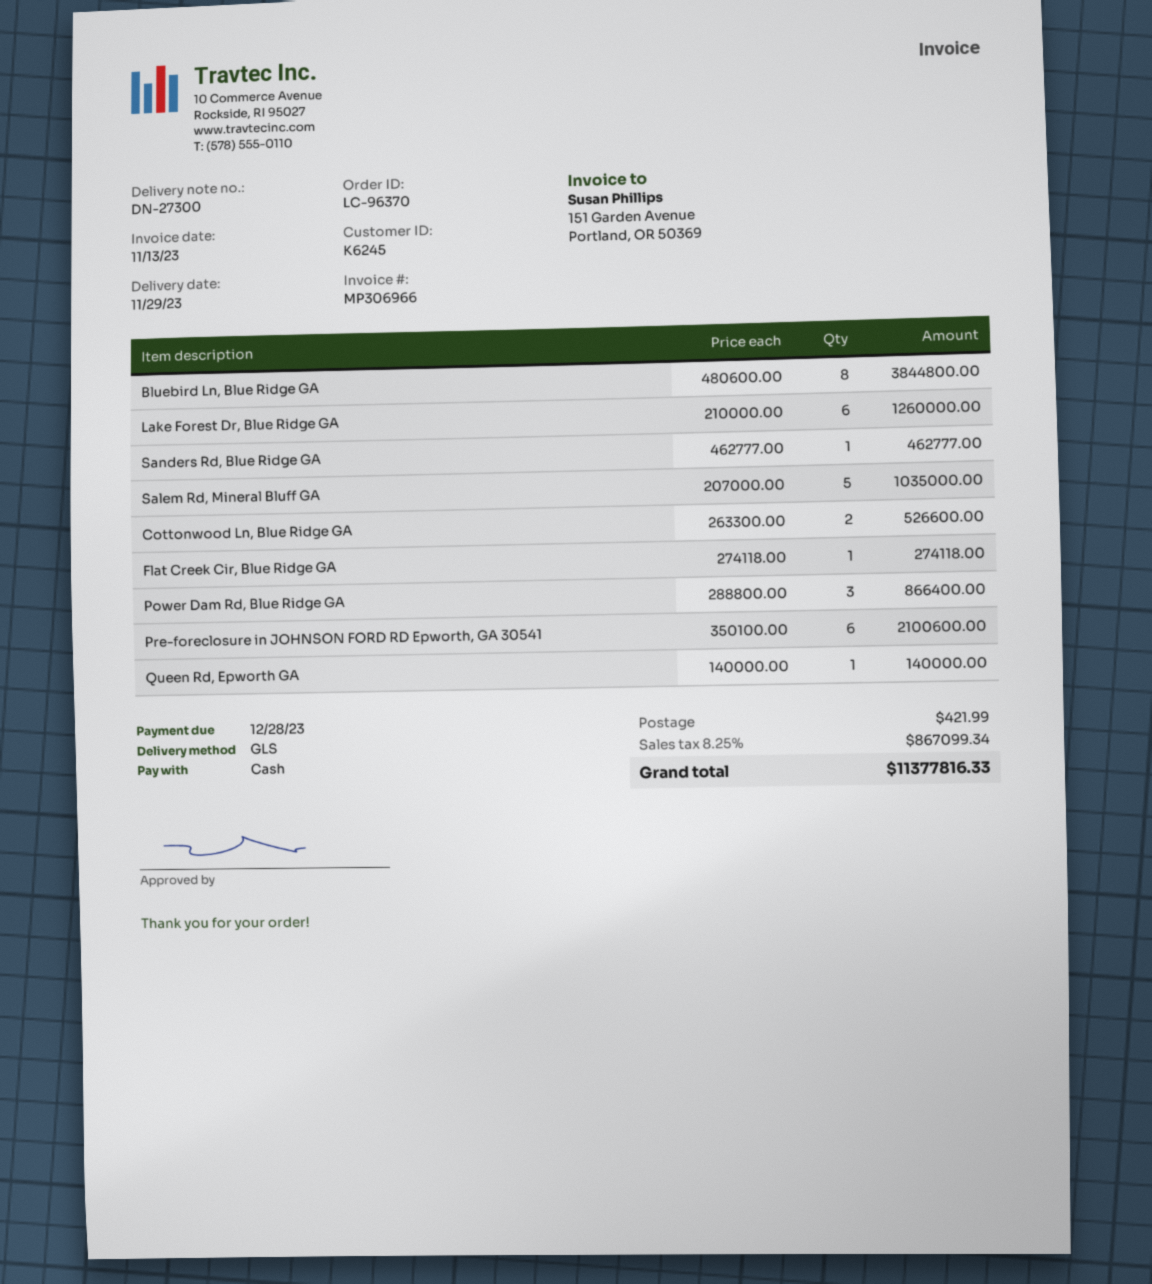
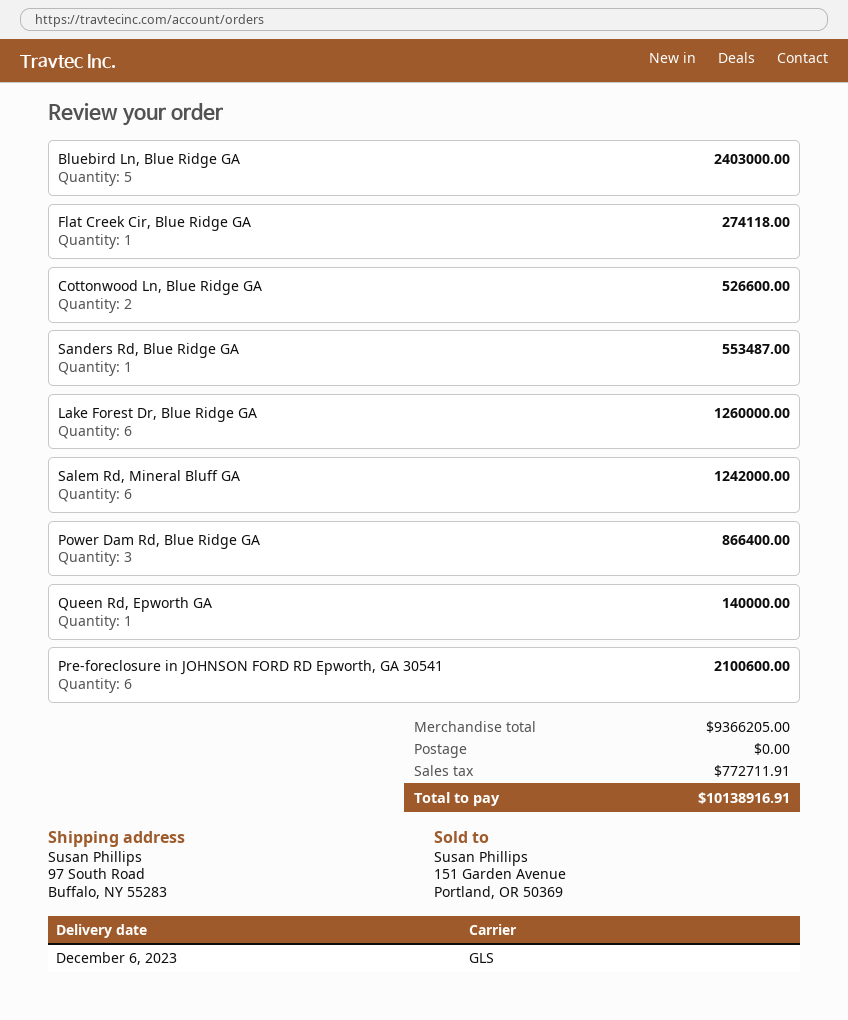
delivery date: 2023-11-29 -> 2023-12-06
Bluebird Ln, Blue Ridge GA: 8 for 3844800.00 -> 5 for 2403000.00
Sanders Rd, Blue Ridge GA: 1 for 462777.00 -> 1 for 553487.00
Salem Rd, Mineral Bluff GA: 5 for 1035000.00 -> 6 for 1242000.00
shipping: 421.99 -> 0.00
tax: 867099.34 -> 772711.91
total: 11377816.33 -> 10138916.91

